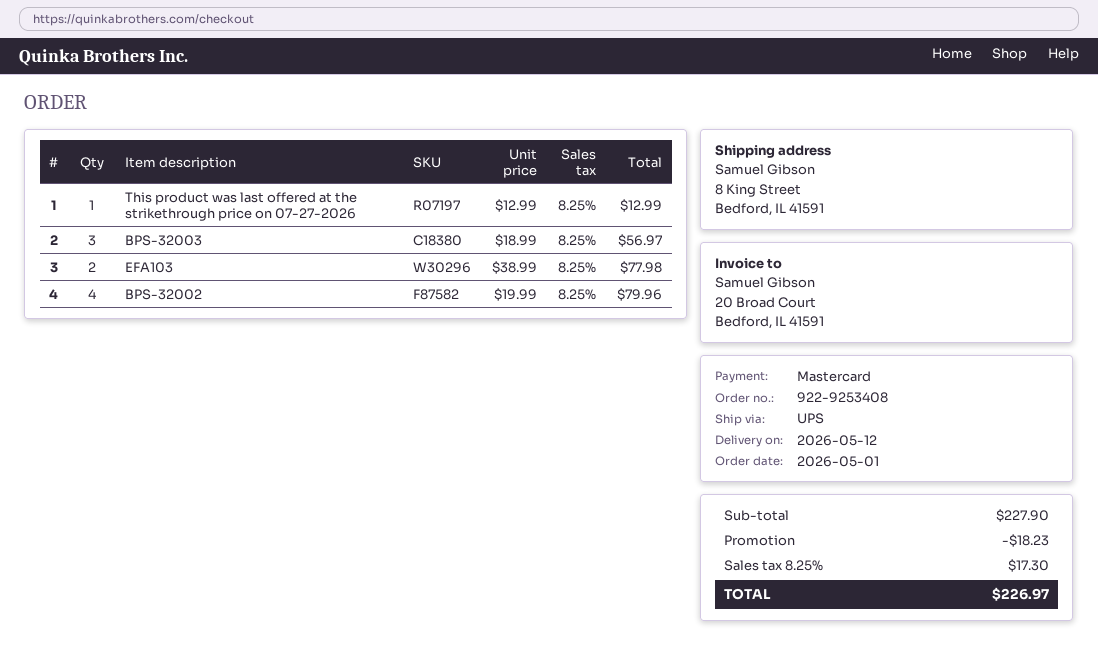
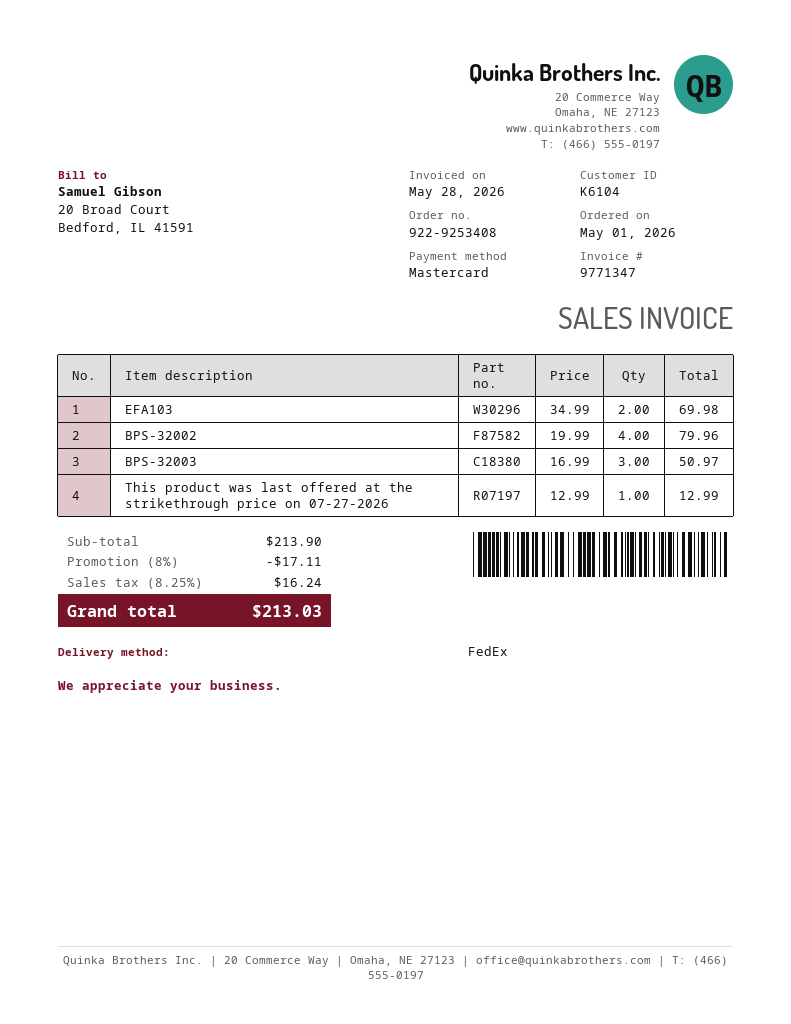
shipping method: UPS -> FedEx
BPS-32003: 3 x 18.99 = 56.97 -> 3 x 16.99 = 50.97
EFA103: 2 x 38.99 = 77.98 -> 2 x 34.99 = 69.98
subtotal: 227.90 -> 213.90
discount: 18.23 -> 17.11
tax: 8.25% = 17.30 -> 8.25% = 16.24
total: 226.97 -> 213.03

